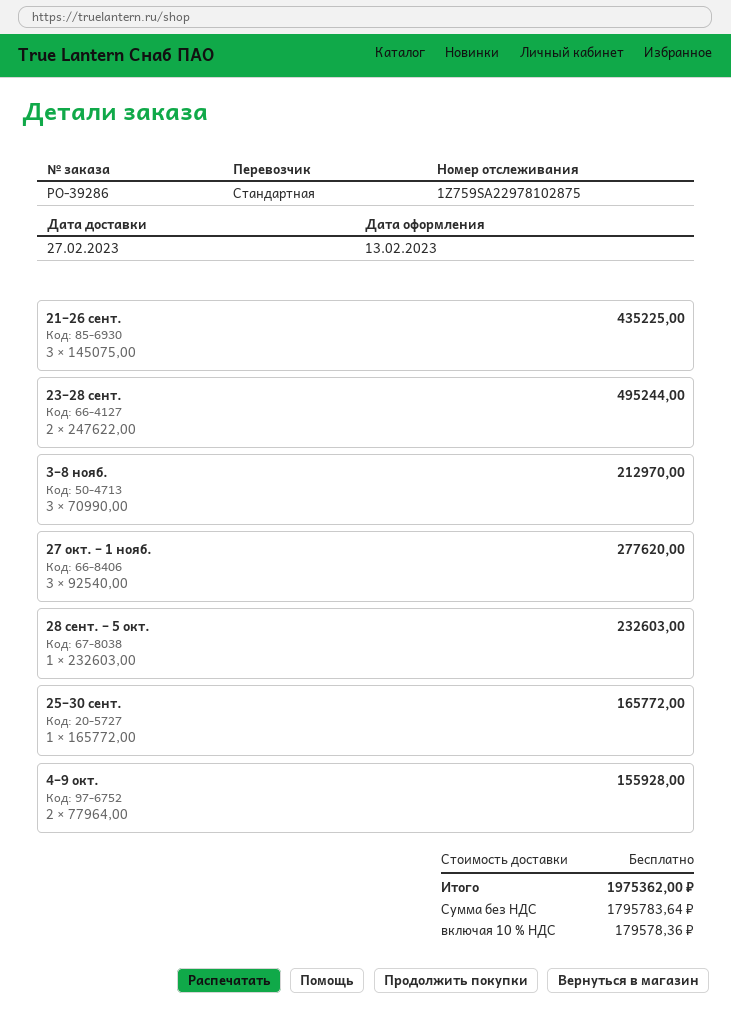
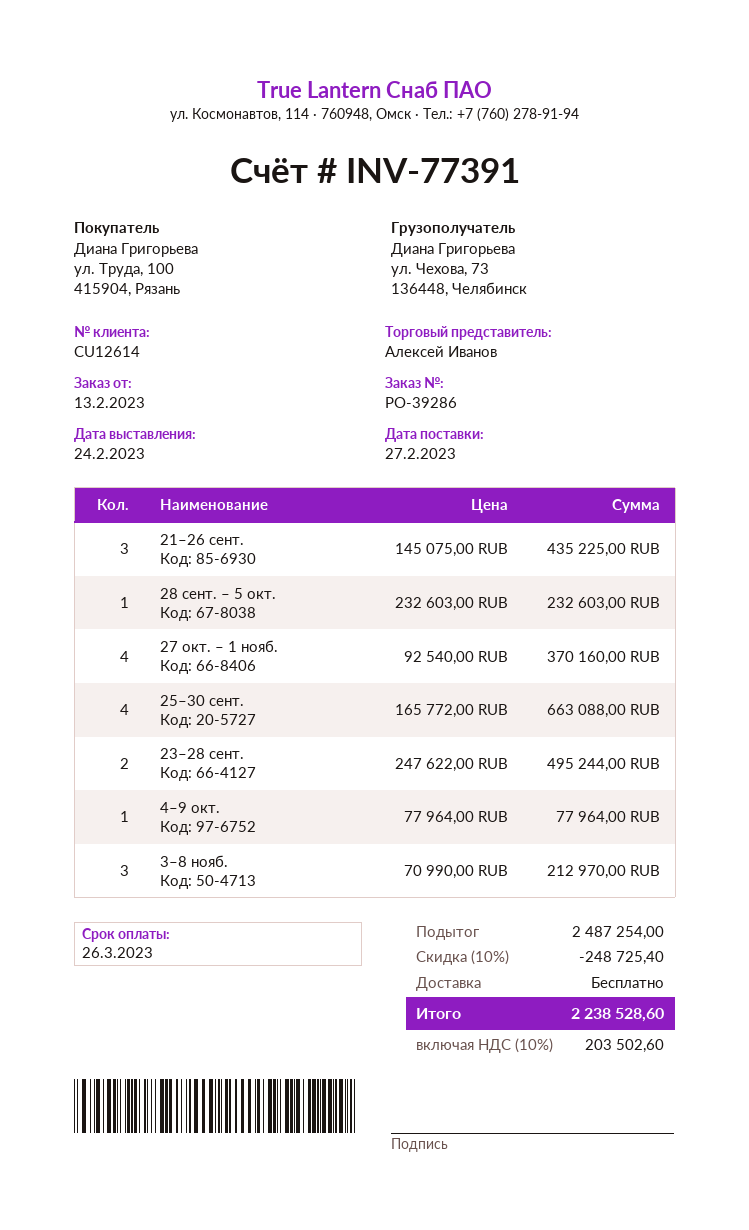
27 окт. – 1 нояб.: 3 x 92540.00 = 277620.00 -> 4 x 92540.00 = 370160.00
25–30 сент.: 1 x 165772.00 = 165772.00 -> 4 x 165772.00 = 663088.00
4–9 окт.: 2 x 77964.00 = 155928.00 -> 1 x 77964.00 = 77964.00
discount: none -> 10% = 248725.40
tax: 10% = 179578.36 -> 10% = 203502.60
total: 1975362.00 -> 2238528.60

